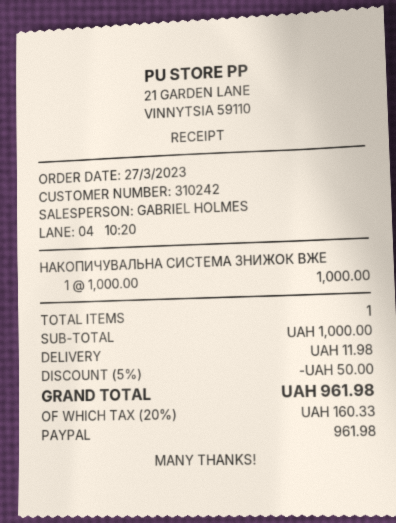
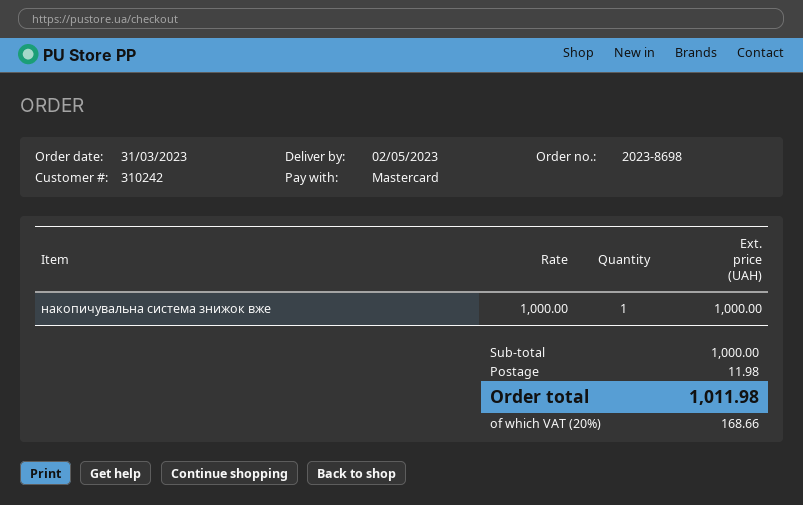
order date: 2023-03-27 -> 2023-03-31
payment method: PayPal -> Mastercard
discount: 5% = 50.00 -> none
tax: 20% = 160.33 -> 20% = 168.66
total: 961.98 -> 1011.98

